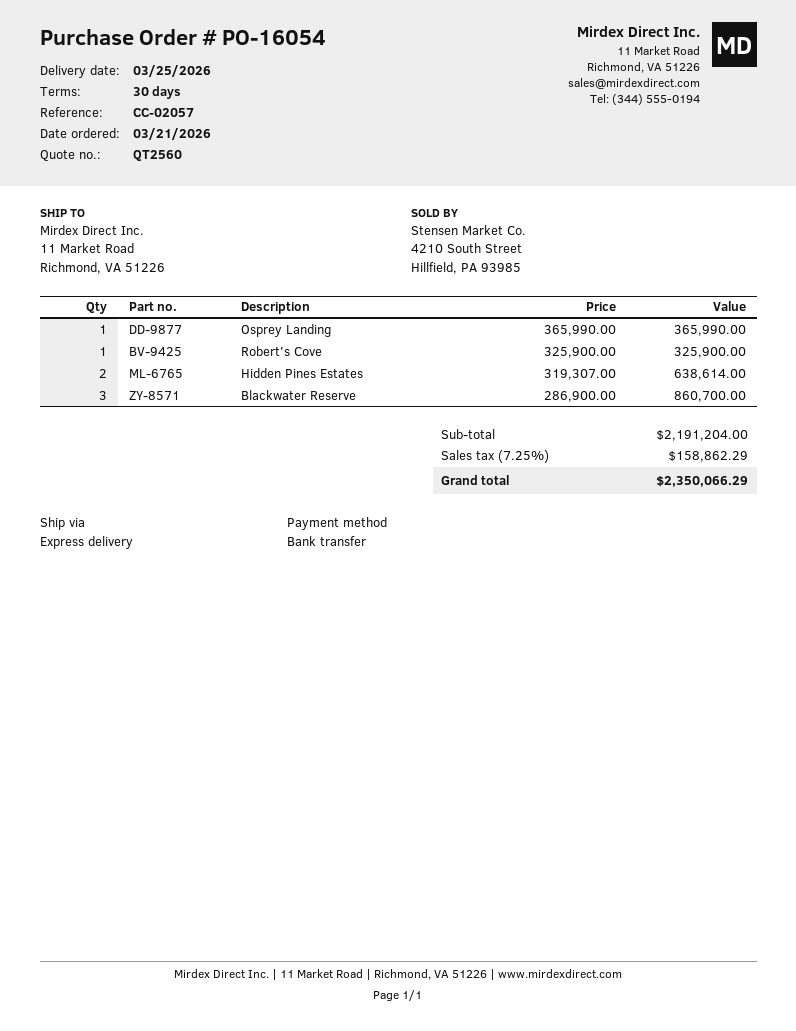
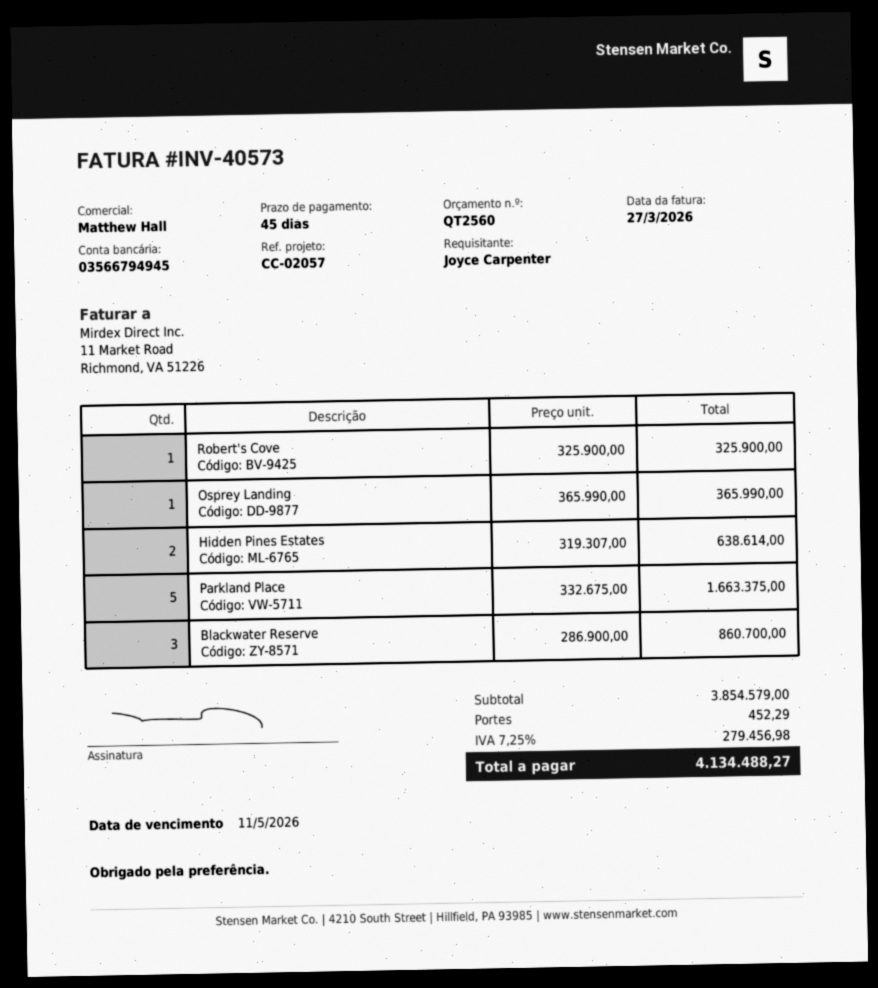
payment terms: 30 days -> 45 days
Parkland Place: none -> 5 x 332675.00 = 1663375.00
subtotal: 2191204.00 -> 3854579.00
shipping: none -> 452.29
tax: 7.25% = 158862.29 -> 7.25% = 279456.98
total: 2350066.29 -> 4134488.27

